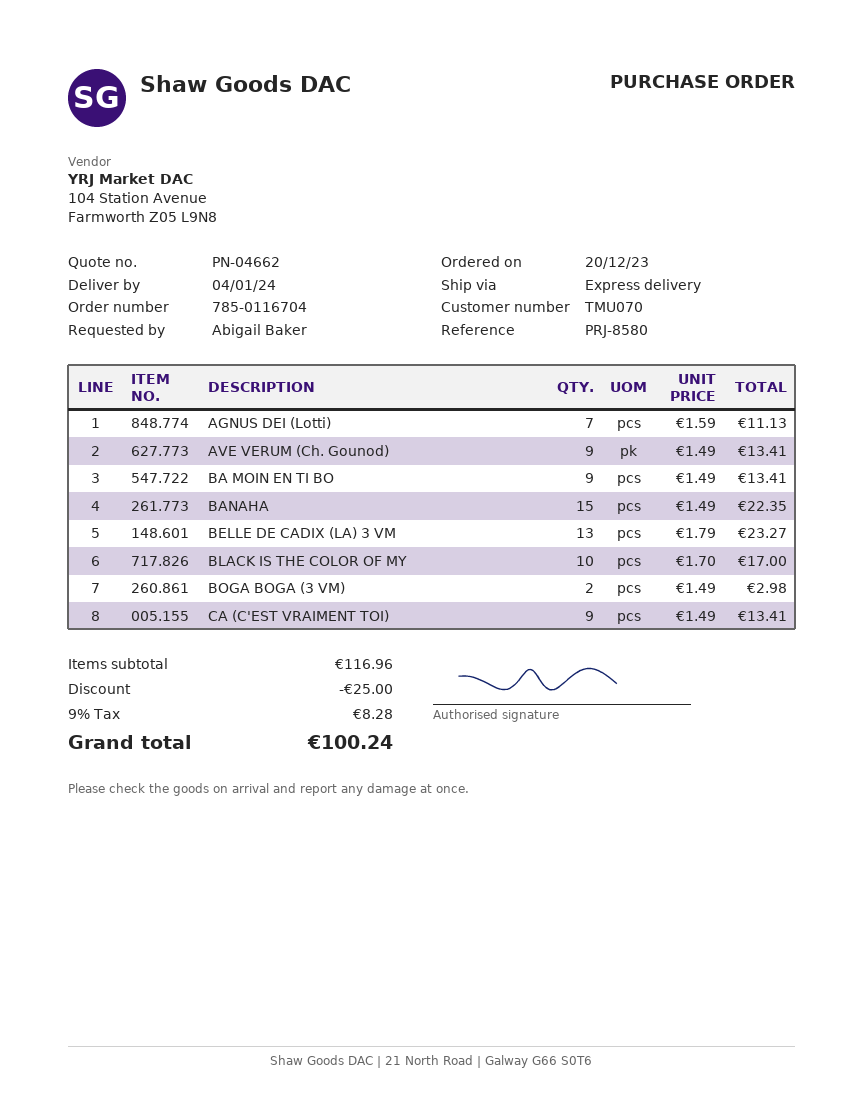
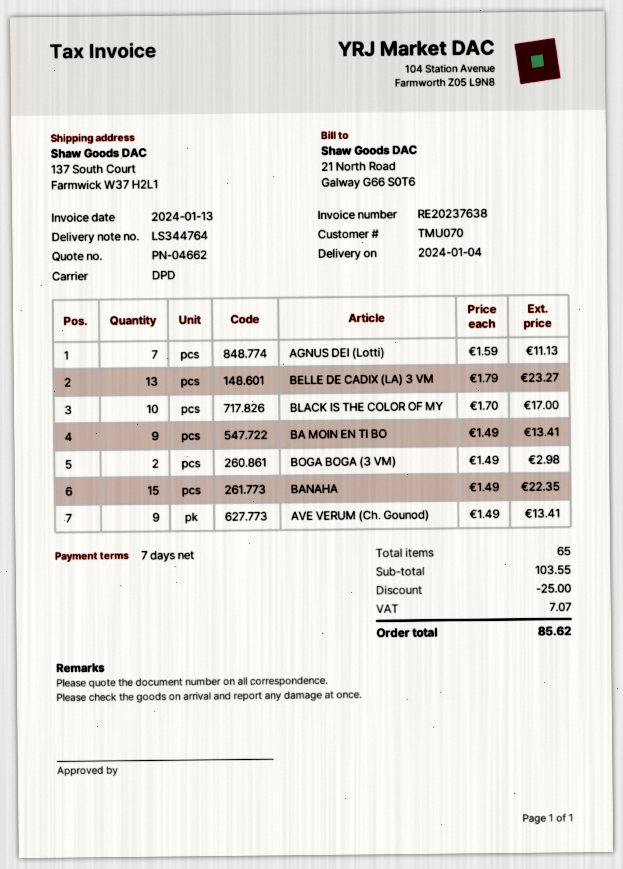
shipping method: express -> DPD
CA (C'EST VRAIMENT TOI): 9 x 1.49 = 13.41 -> none
subtotal: 116.96 -> 103.55
tax: 8.28 -> 7.07
total: 100.24 -> 85.62

